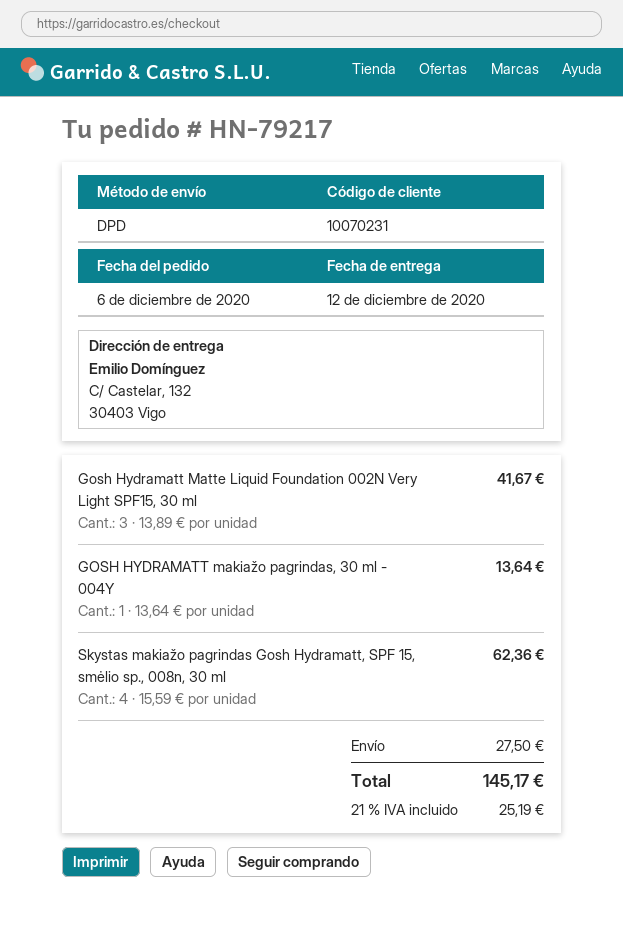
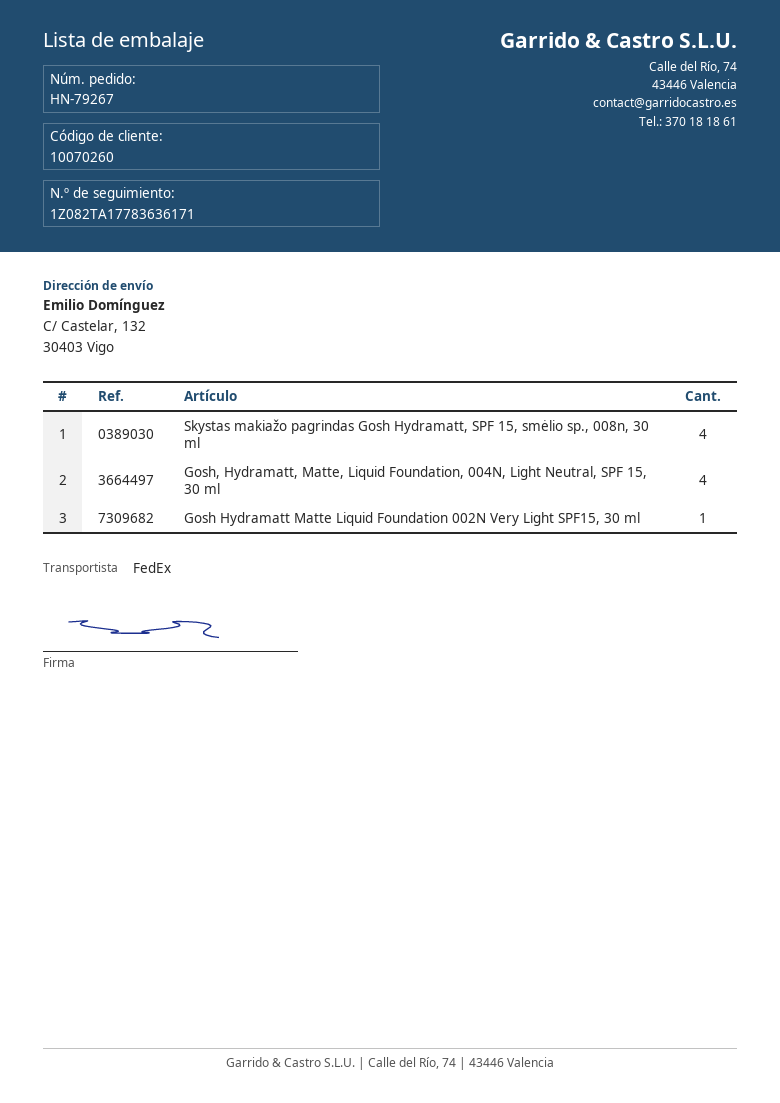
order number: HN-79217 -> HN-79267
customer number: 10070231 -> 10070260
shipping method: DPD -> FedEx
Gosh Hydramatt Matte Liquid Foundation 002N Very Light SPF15, 30 ml: 3 -> 1
GOSH HYDRAMATT makiažo pagrindas, 30 ml - 004Y: 1 -> none
Gosh, Hydramatt, Matte, Liquid Foundation, 004N, Light Neutral, SPF 15, 30 ml: none -> 4

